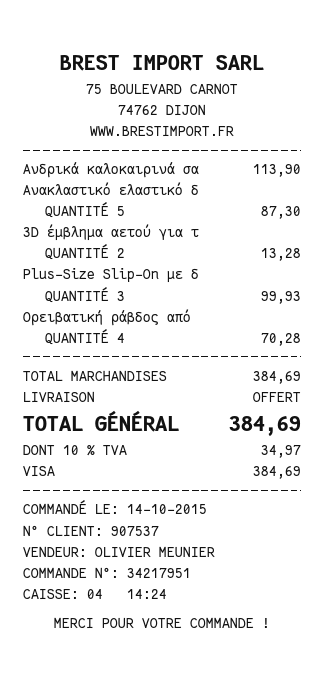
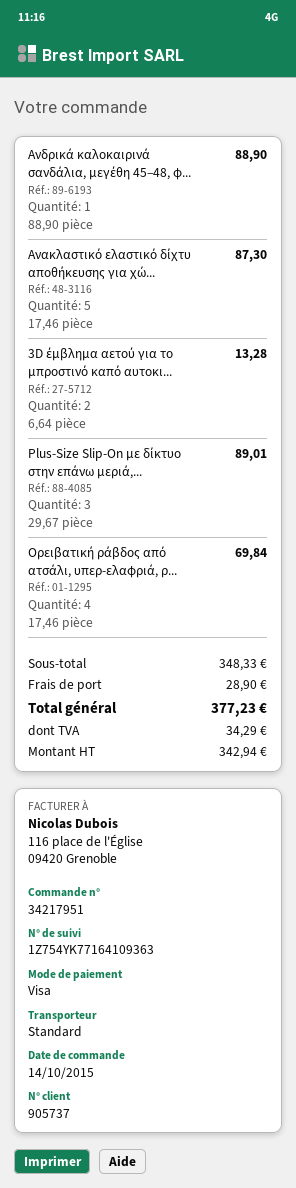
customer number: 907537 -> 905737
Ανδρικά καλοκαιρινά σα: 1 for 113.90 -> 1 for 88.90
Plus-Size Slip-On με δ: 3 for 99.93 -> 3 for 89.01
Ορειβατική ράβδος από: 4 for 70.28 -> 4 for 69.84
subtotal: 384.69 -> 348.33
shipping: 0.00 -> 28.90
tax: 34.97 -> 34.29
total: 384.69 -> 377.23

